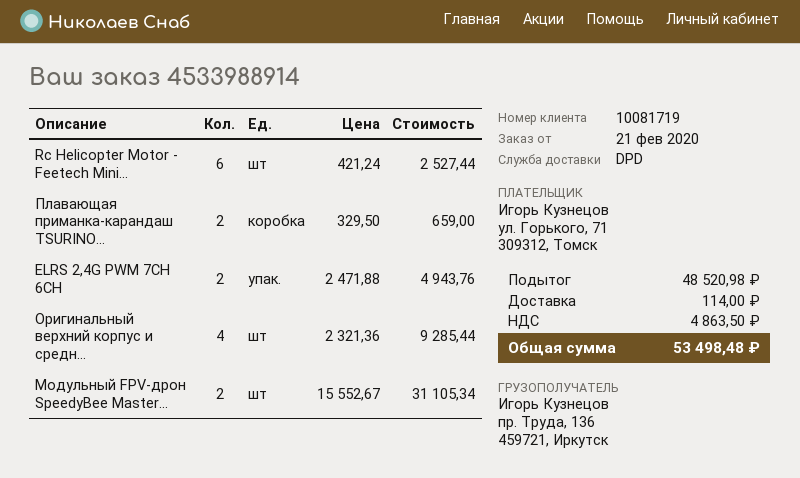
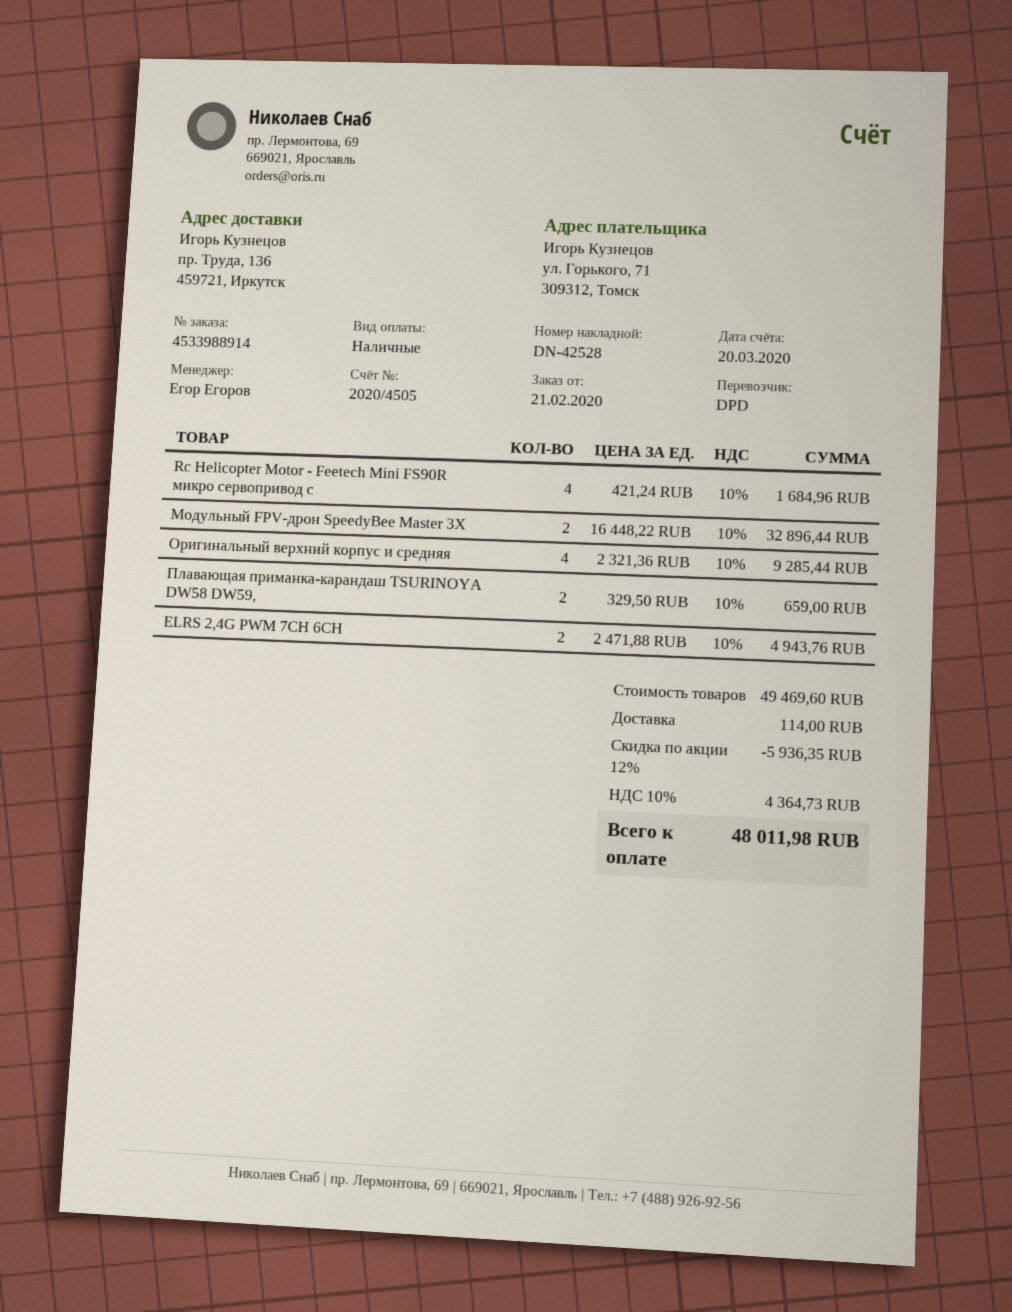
Rc Helicopter Motor - Feetech Mini...: 6 x 421.24 = 2527.44 -> 4 x 421.24 = 1684.96
Модульный FPV-дрон SpeedyBee Master...: 2 x 15552.67 = 31105.34 -> 2 x 16448.22 = 32896.44
subtotal: 48520.98 -> 49469.60
discount: none -> 12% = 5936.35
tax: 4863.50 -> 4364.73
total: 53498.48 -> 48011.98

